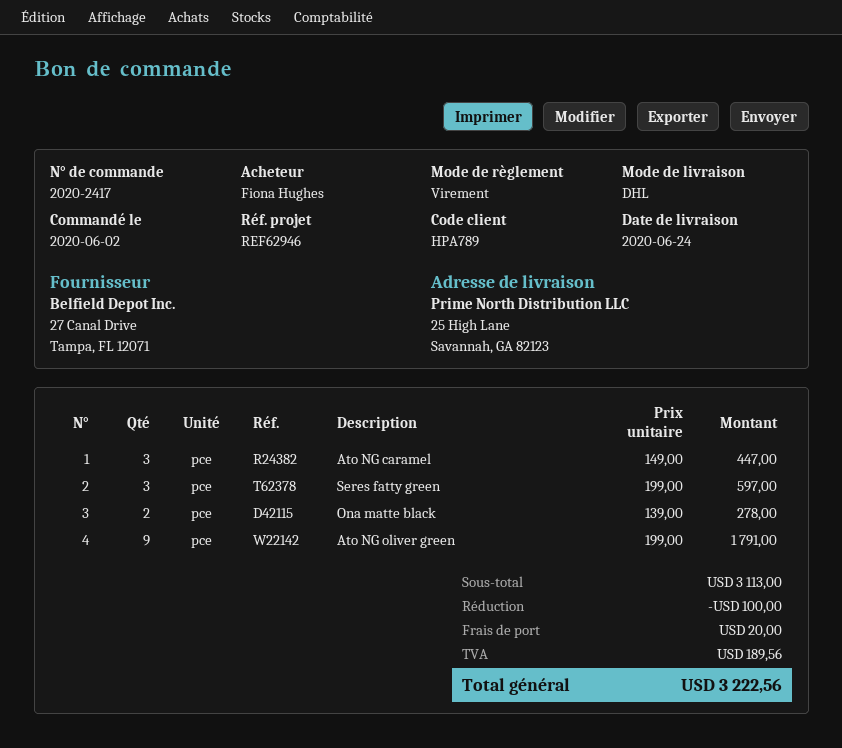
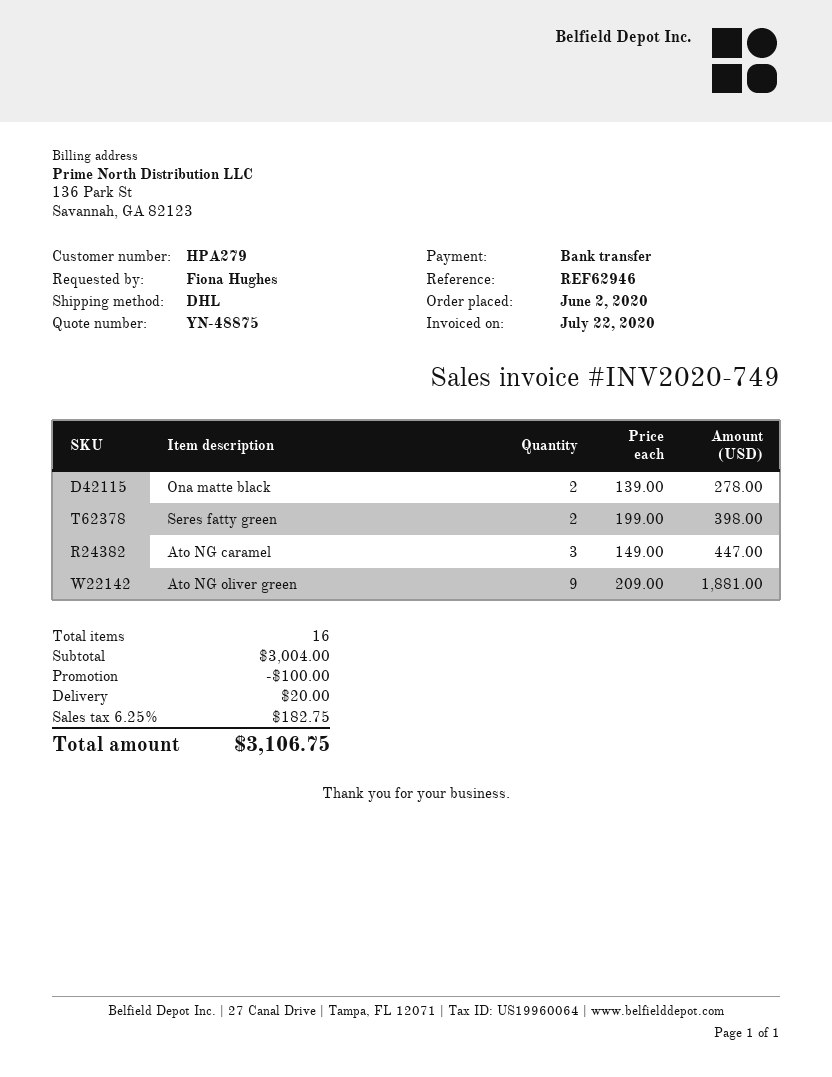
customer number: HPA789 -> HPA279
Seres fatty green: 3 x 199.00 = 597.00 -> 2 x 199.00 = 398.00
Ato NG oliver green: 9 x 199.00 = 1791.00 -> 9 x 209.00 = 1881.00
subtotal: 3113.00 -> 3004.00
tax: 189.56 -> 182.75
total: 3222.56 -> 3106.75

